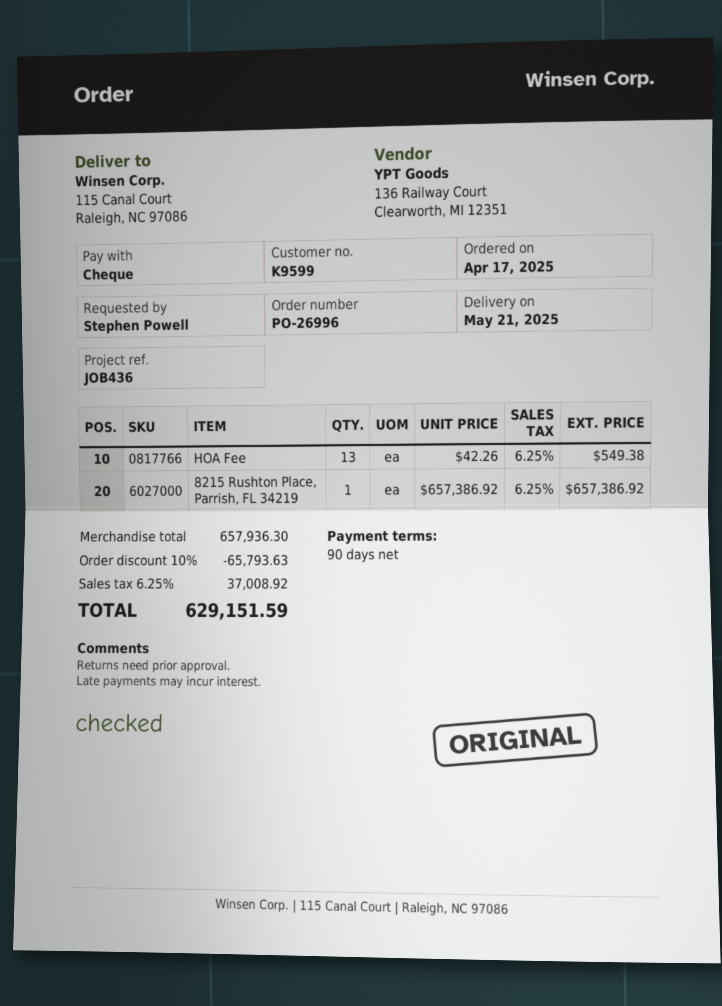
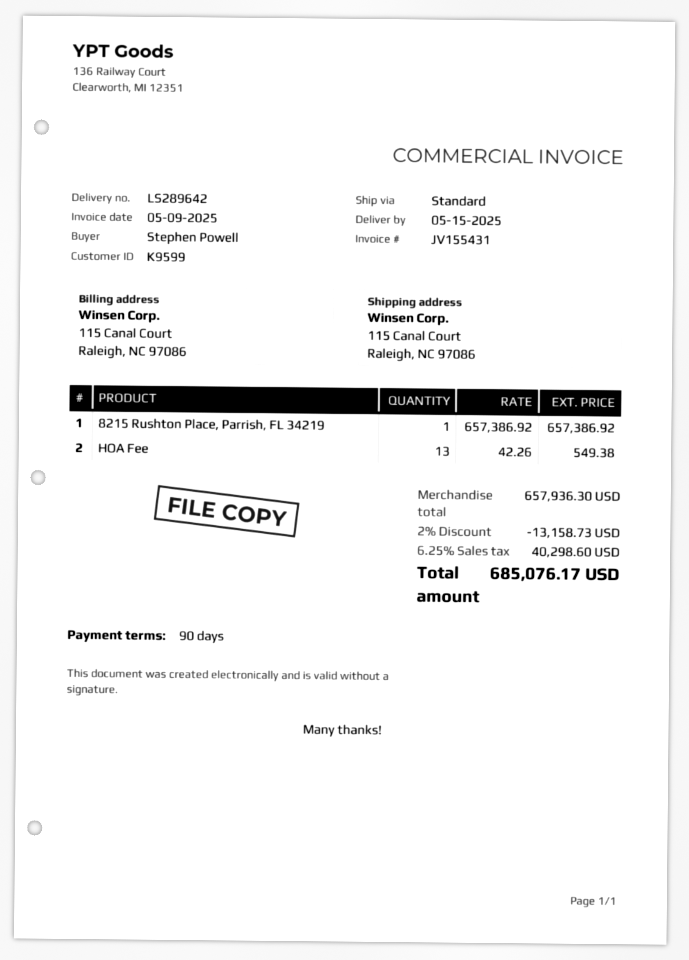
delivery date: 2025-05-21 -> 2025-05-15
discount: 10% = 65793.63 -> 2% = 13158.73
tax: 6.25% = 37008.92 -> 6.25% = 40298.60
total: 629151.59 -> 685076.17

